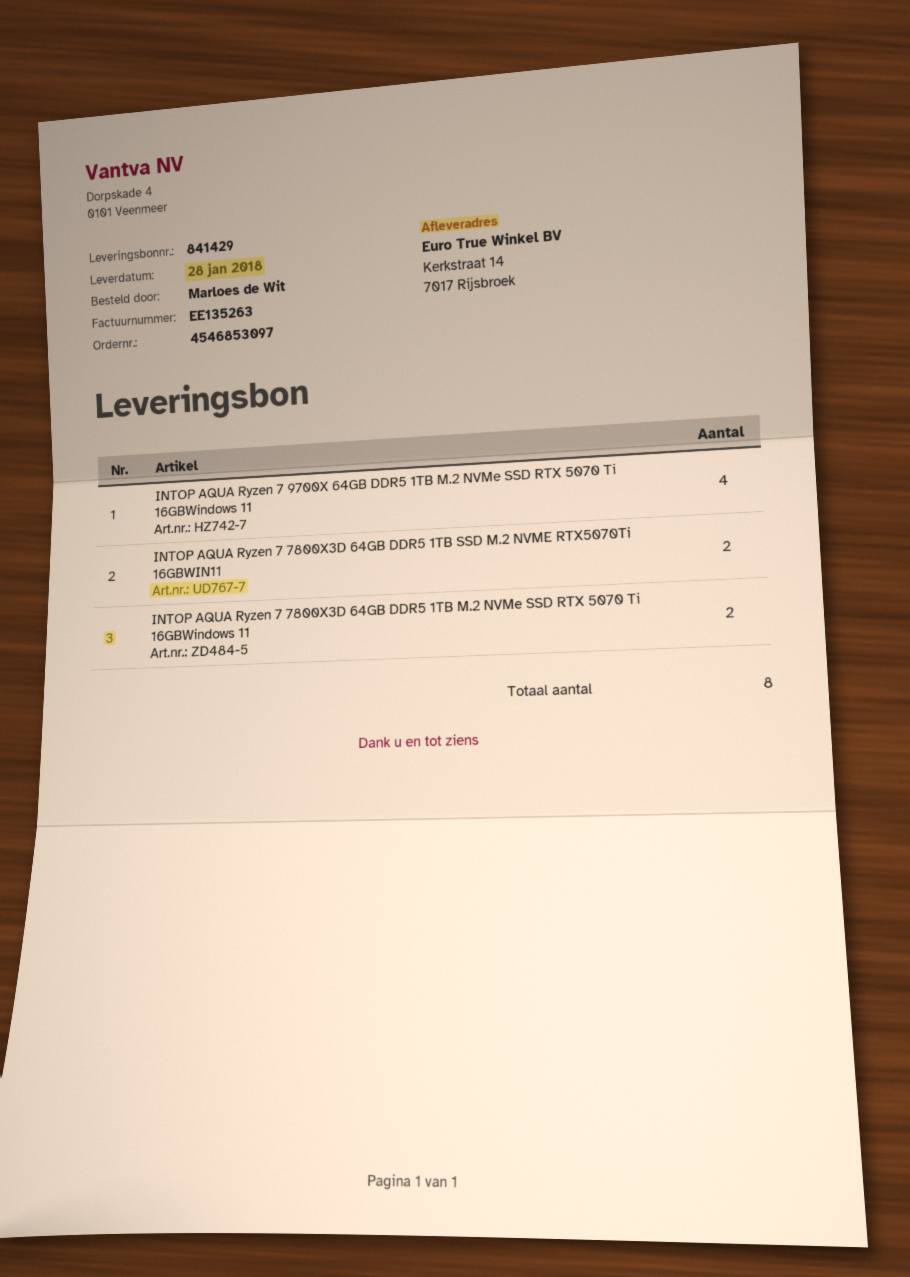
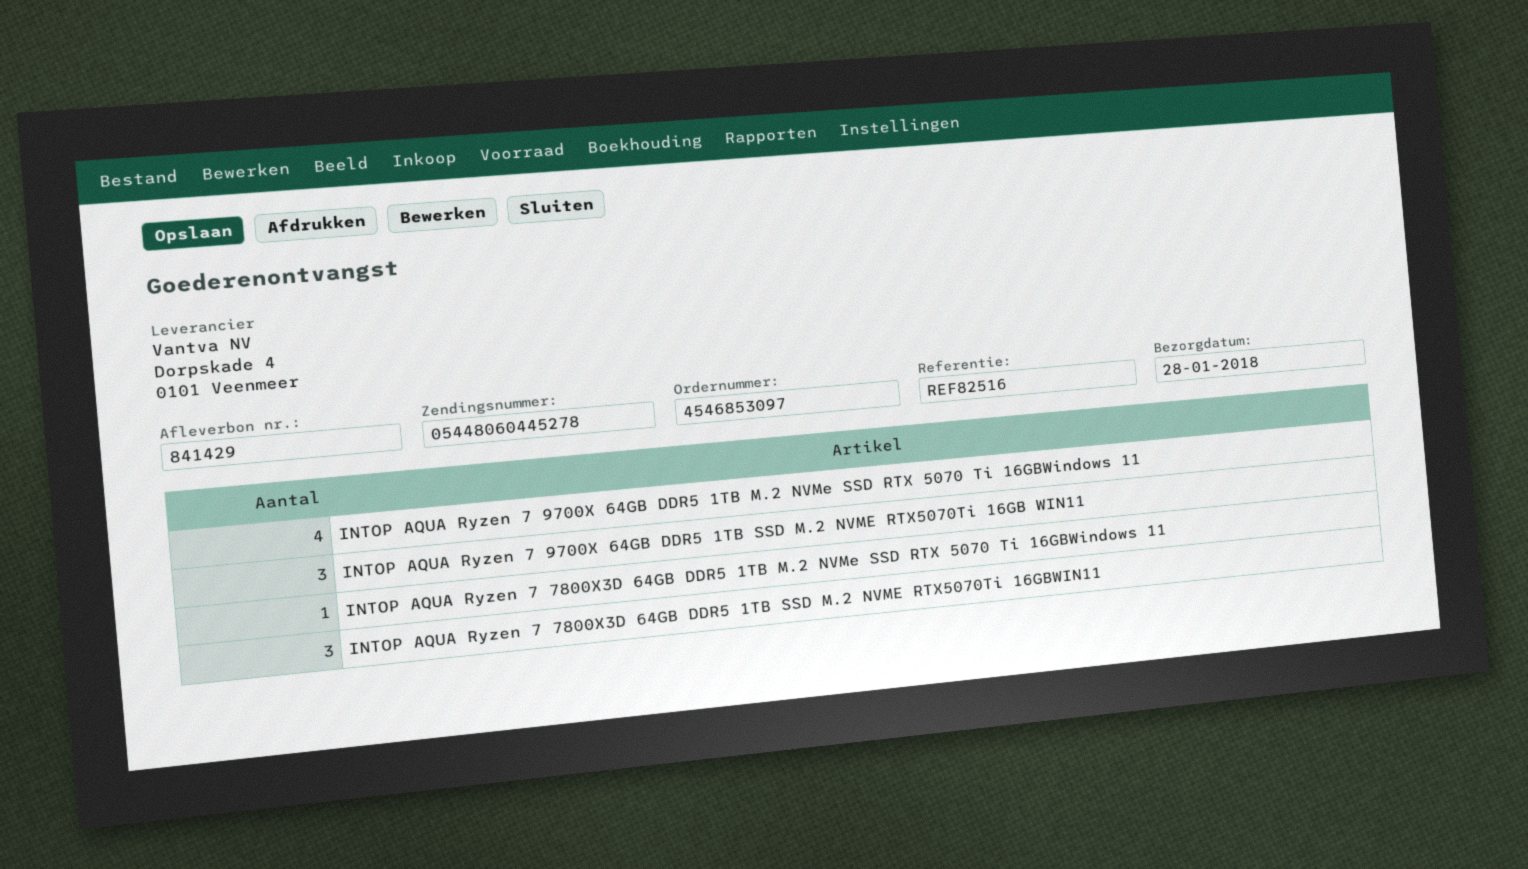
INTOP AQUA Ryzen 7 7800X3D 64GB DDR5 1TB SSD M.2 NVME RTX5070Ti 16GBWIN11: 2 -> 3
INTOP AQUA Ryzen 7 7800X3D 64GB DDR5 1TB M.2 NVMe SSD RTX 5070 Ti 16GBWindows 11: 2 -> 1
INTOP AQUA Ryzen 7 9700X 64GB DDR5 1TB SSD M.2 NVME RTX5070Ti 16GB WIN11: none -> 3

